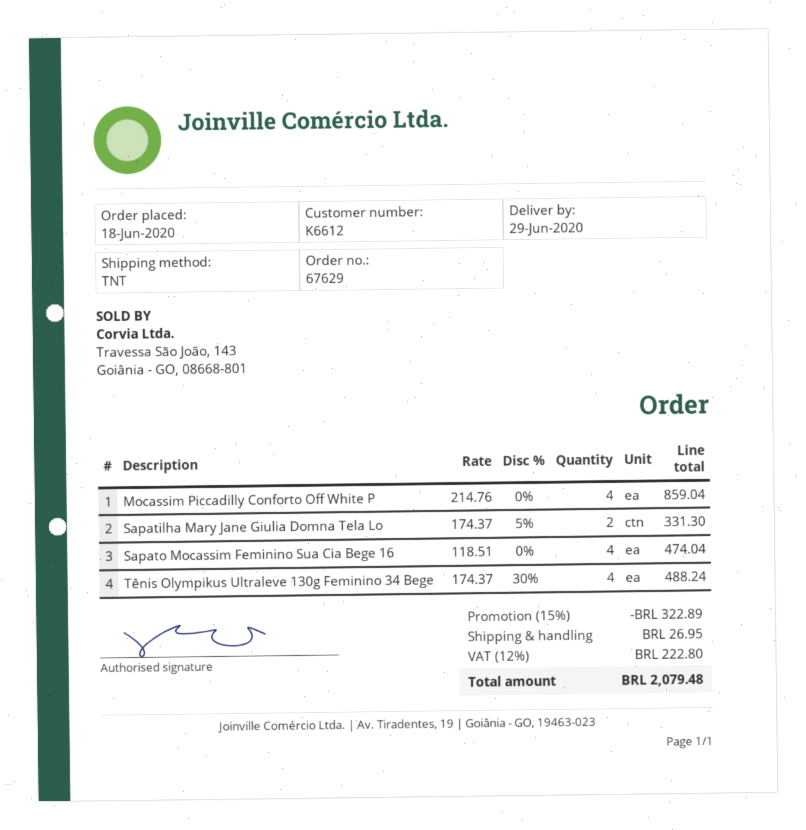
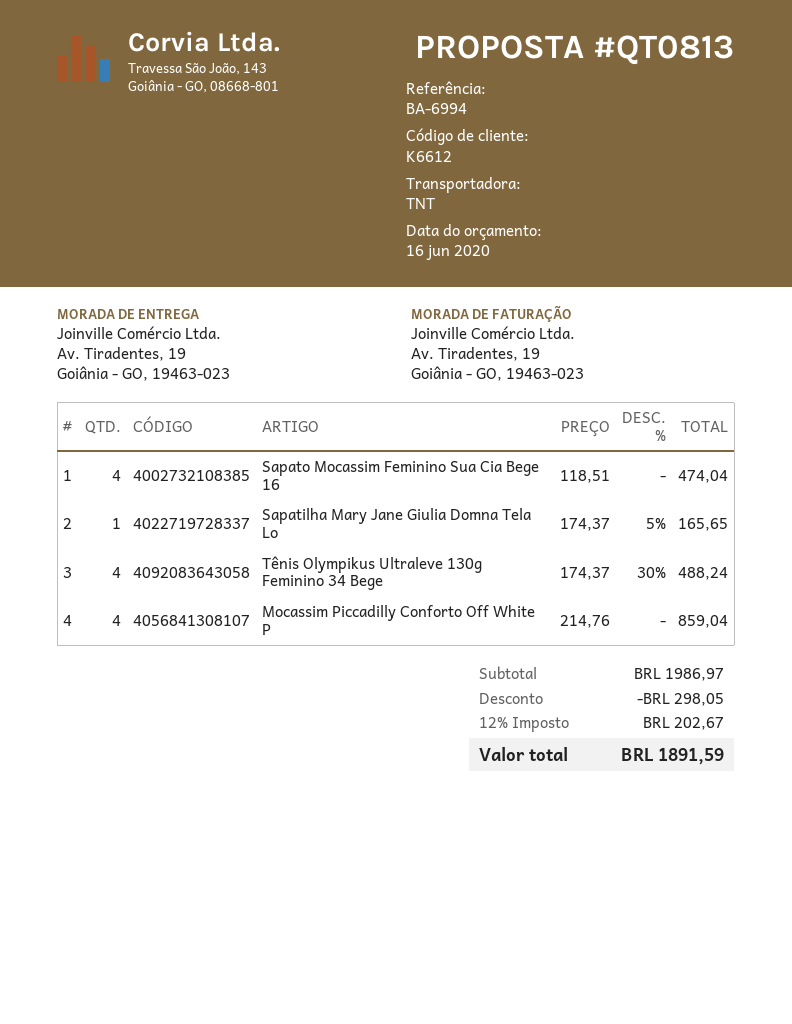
Sapatilha Mary Jane Giulia Domna Tela Lo: 2 x 174.37 - 5% = 331.30 -> 1 x 174.37 - 5% = 165.65
discount: 322.89 -> 298.05
shipping: 26.95 -> none
tax: 12% = 222.80 -> 12% = 202.67
total: 2079.48 -> 1891.59

